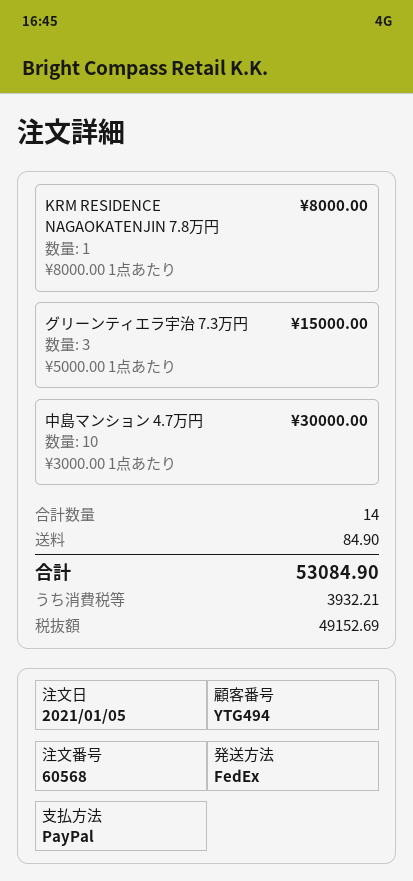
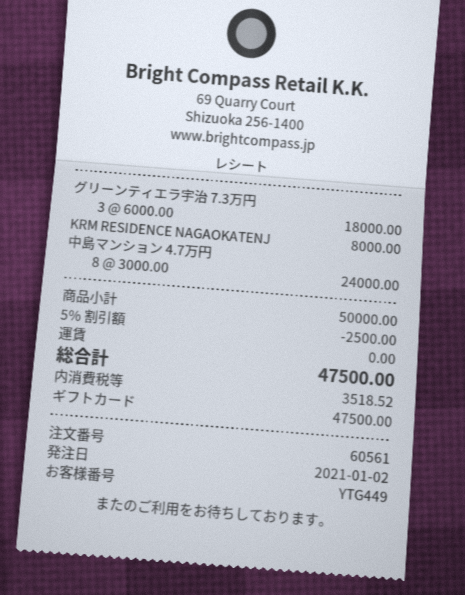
order number: 60568 -> 60561
order date: 2021-01-05 -> 2021-01-02
customer number: YTG494 -> YTG449
payment method: PayPal -> gift card
グリーンティエラ宇治 7.3万円: 3 x 5000.00 = 15000.00 -> 3 x 6000.00 = 18000.00
中島マンション 4.7万円: 10 x 3000.00 = 30000.00 -> 8 x 3000.00 = 24000.00
discount: none -> 5% = 2500.00
shipping: 84.90 -> 0.00
tax: 3932.21 -> 3518.52
total: 53084.90 -> 47500.00

